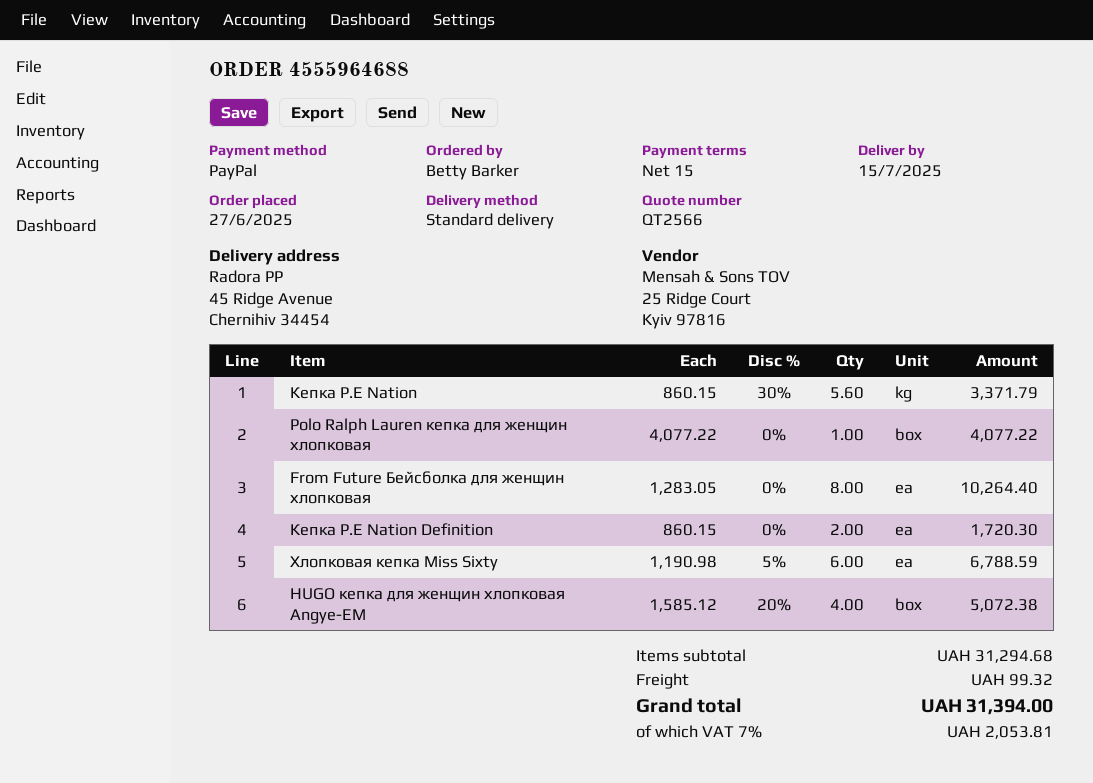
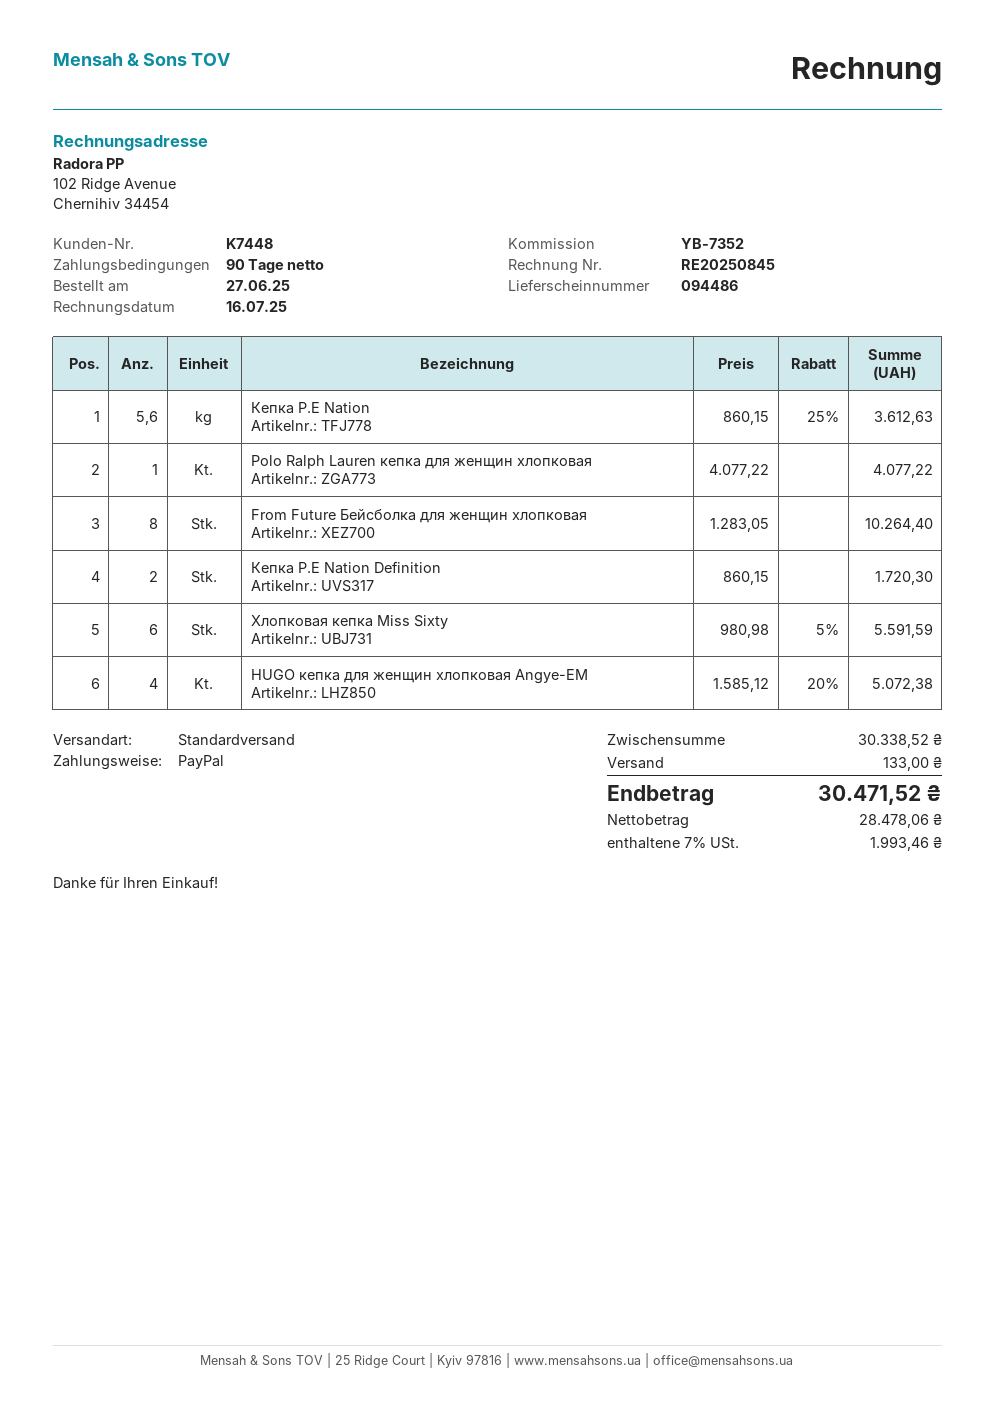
payment terms: 15 days -> 90 days
Кепка P.E Nation: 5.6 x 860.15 - 30% = 3371.79 -> 5.6 x 860.15 - 25% = 3612.63
Хлопковая кепка Miss Sixty: 6 x 1190.98 - 5% = 6788.59 -> 6 x 980.98 - 5% = 5591.59
subtotal: 31294.68 -> 30338.52
shipping: 99.32 -> 133.00
tax: 7% = 2053.81 -> 7% = 1993.46
total: 31394.00 -> 30471.52

